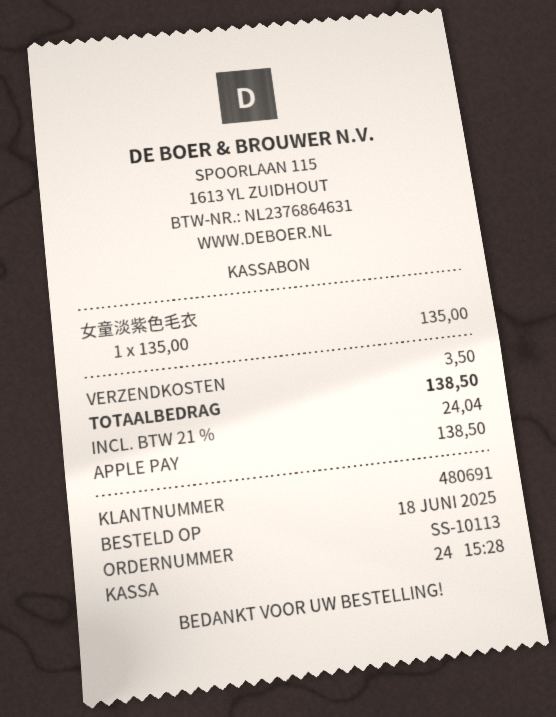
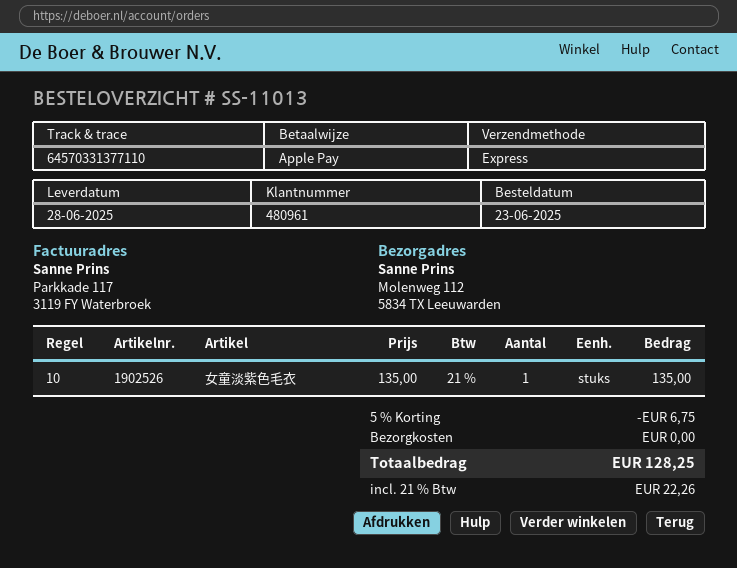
order number: SS-10113 -> SS-11013
order date: 2025-06-18 -> 2025-06-23
customer number: 480691 -> 480961
discount: none -> 5% = 6.75
shipping: 3.50 -> 0.00
tax: 21% = 24.04 -> 21% = 22.26
total: 138.50 -> 128.25

